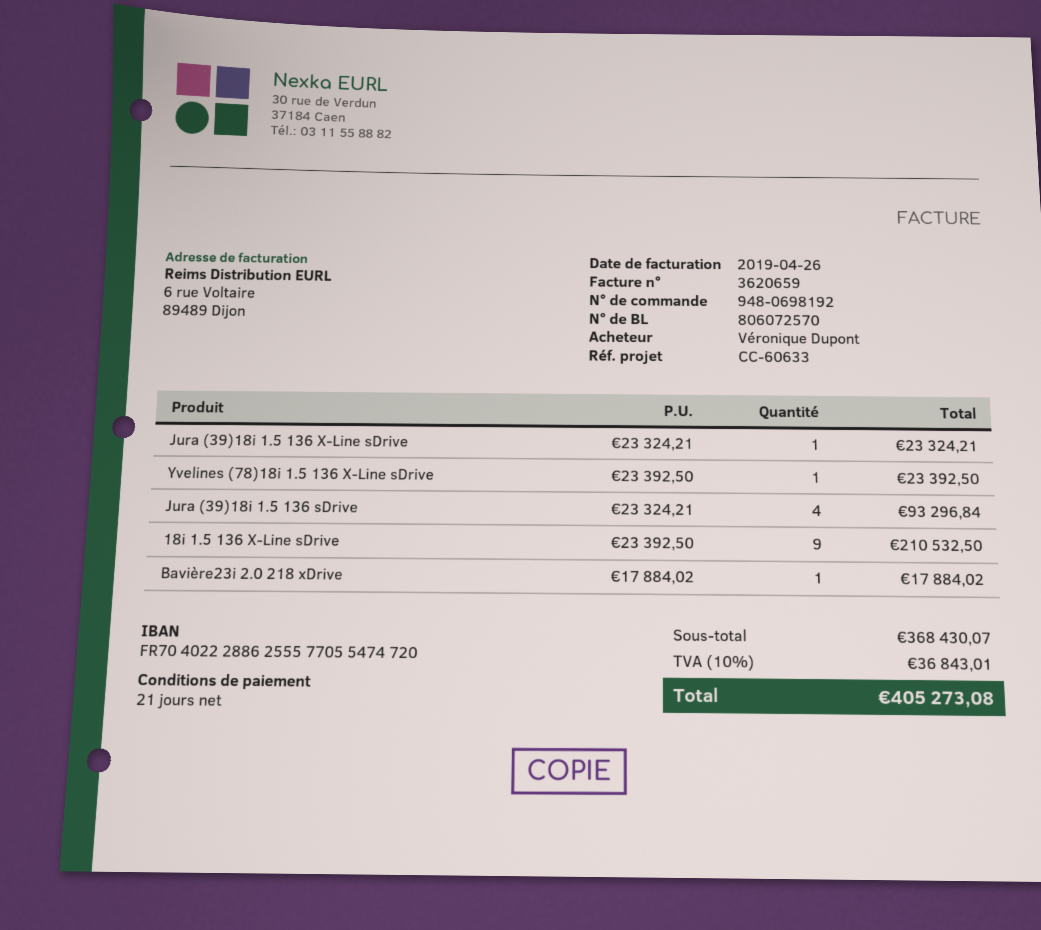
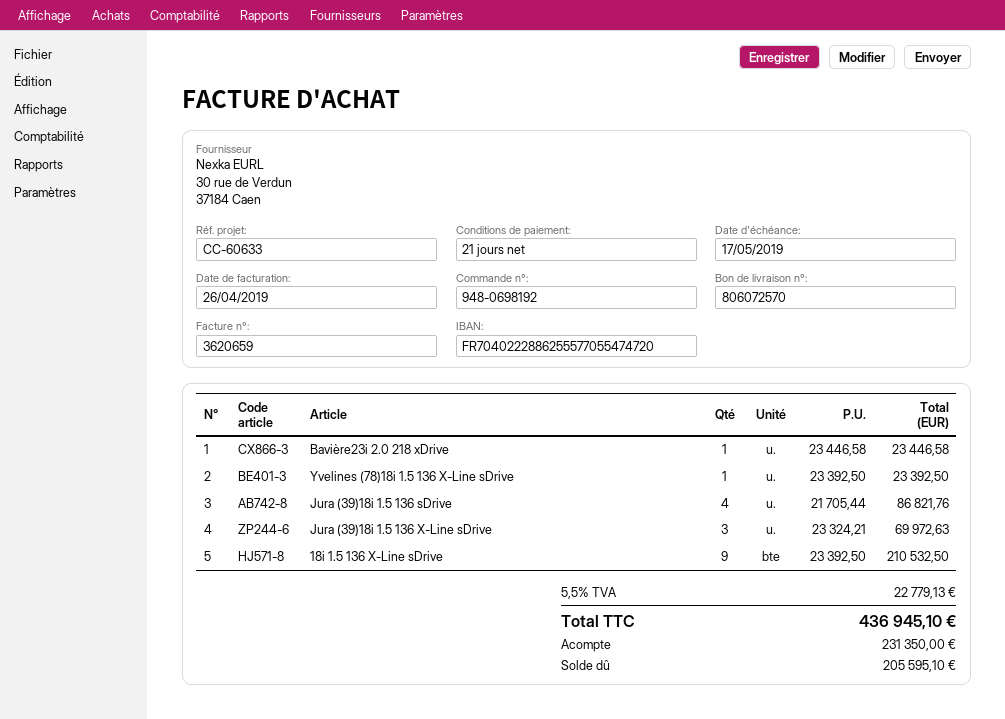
Jura (39)18i 1.5 136 X-Line sDrive: 1 x 23324.21 = 23324.21 -> 3 x 23324.21 = 69972.63
Jura (39)18i 1.5 136 sDrive: 4 x 23324.21 = 93296.84 -> 4 x 21705.44 = 86821.76
Bavière23i 2.0 218 xDrive: 1 x 17884.02 = 17884.02 -> 1 x 23446.58 = 23446.58
tax: 10% = 36843.01 -> 5.5% = 22779.13
total: 405273.08 -> 436945.10

